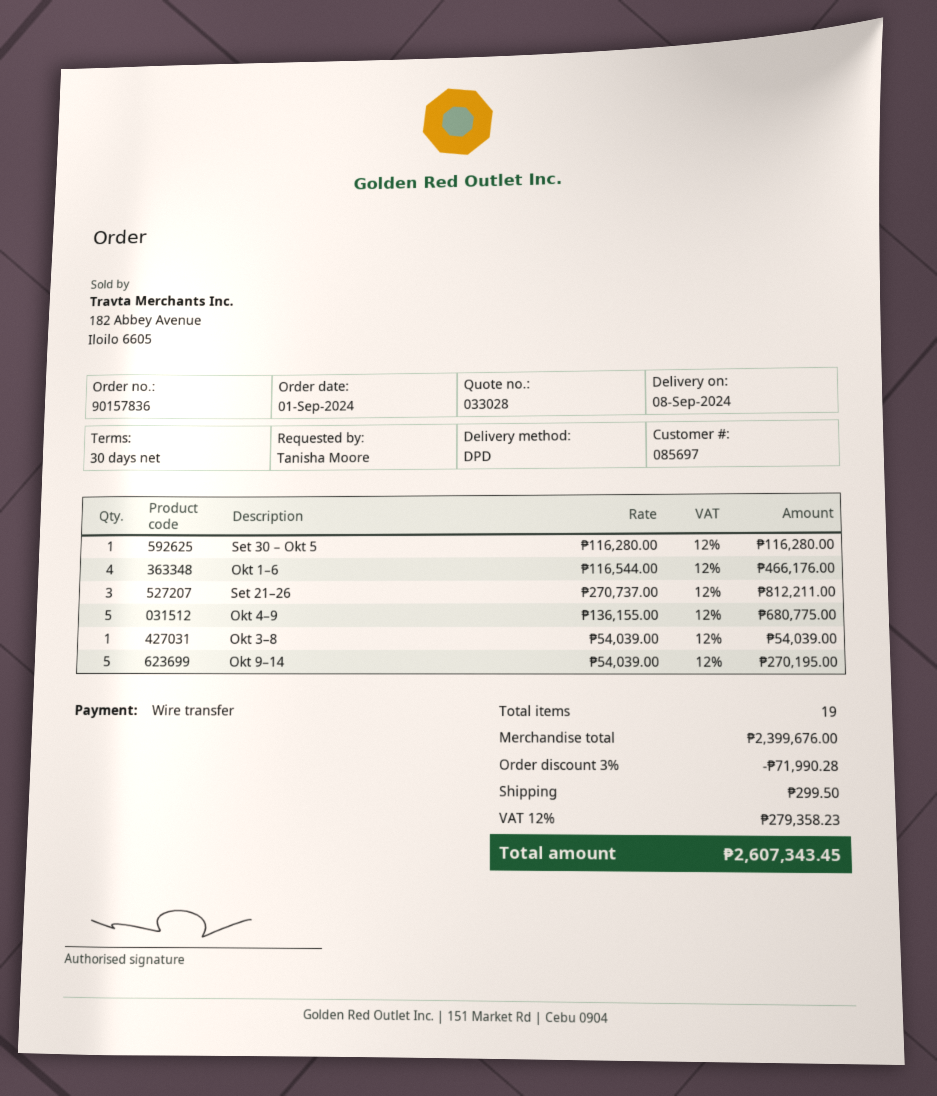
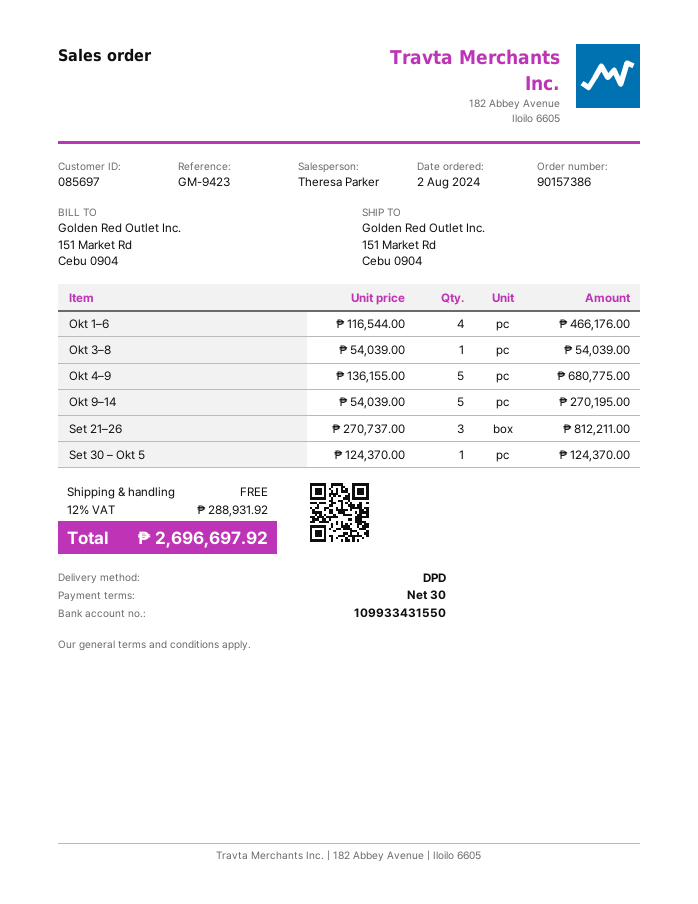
order number: 90157836 -> 90157386
order date: 2024-09-01 -> 2024-08-02
Set 30 – Okt 5: 1 x 116280.00 = 116280.00 -> 1 x 124370.00 = 124370.00
discount: 3% = 71990.28 -> none
shipping: 299.50 -> 0.00
tax: 12% = 279358.23 -> 12% = 288931.92
total: 2607343.45 -> 2696697.92

